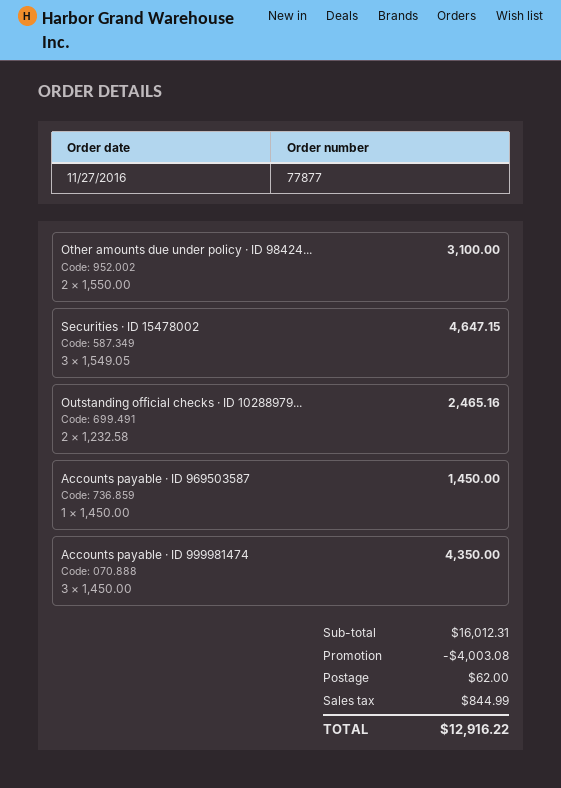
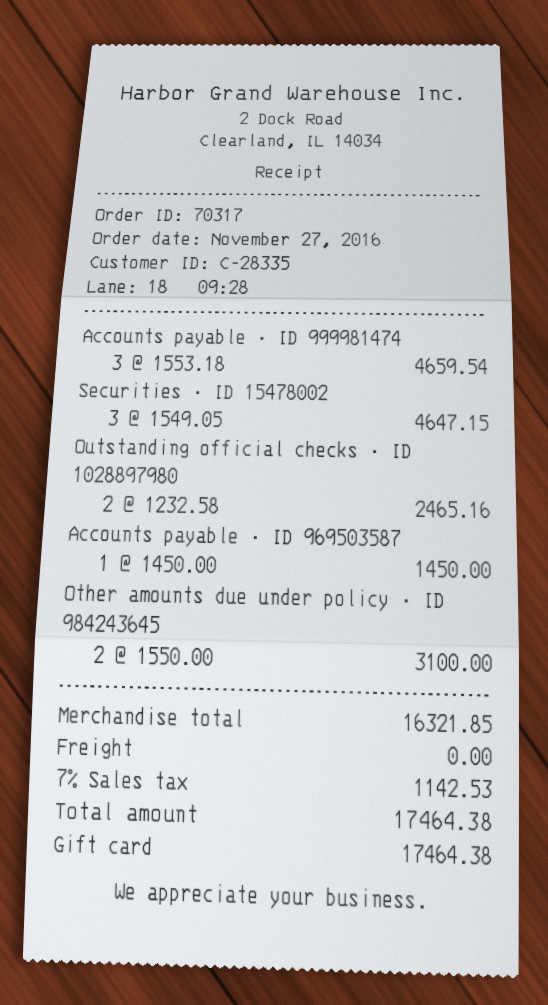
order number: 77877 -> 70317
Accounts payable · ID 999981474: 3 x 1450.00 = 4350.00 -> 3 x 1553.18 = 4659.54
subtotal: 16012.31 -> 16321.85
discount: 4003.08 -> none
shipping: 62.00 -> 0.00
tax: 844.99 -> 1142.53
total: 12916.22 -> 17464.38

